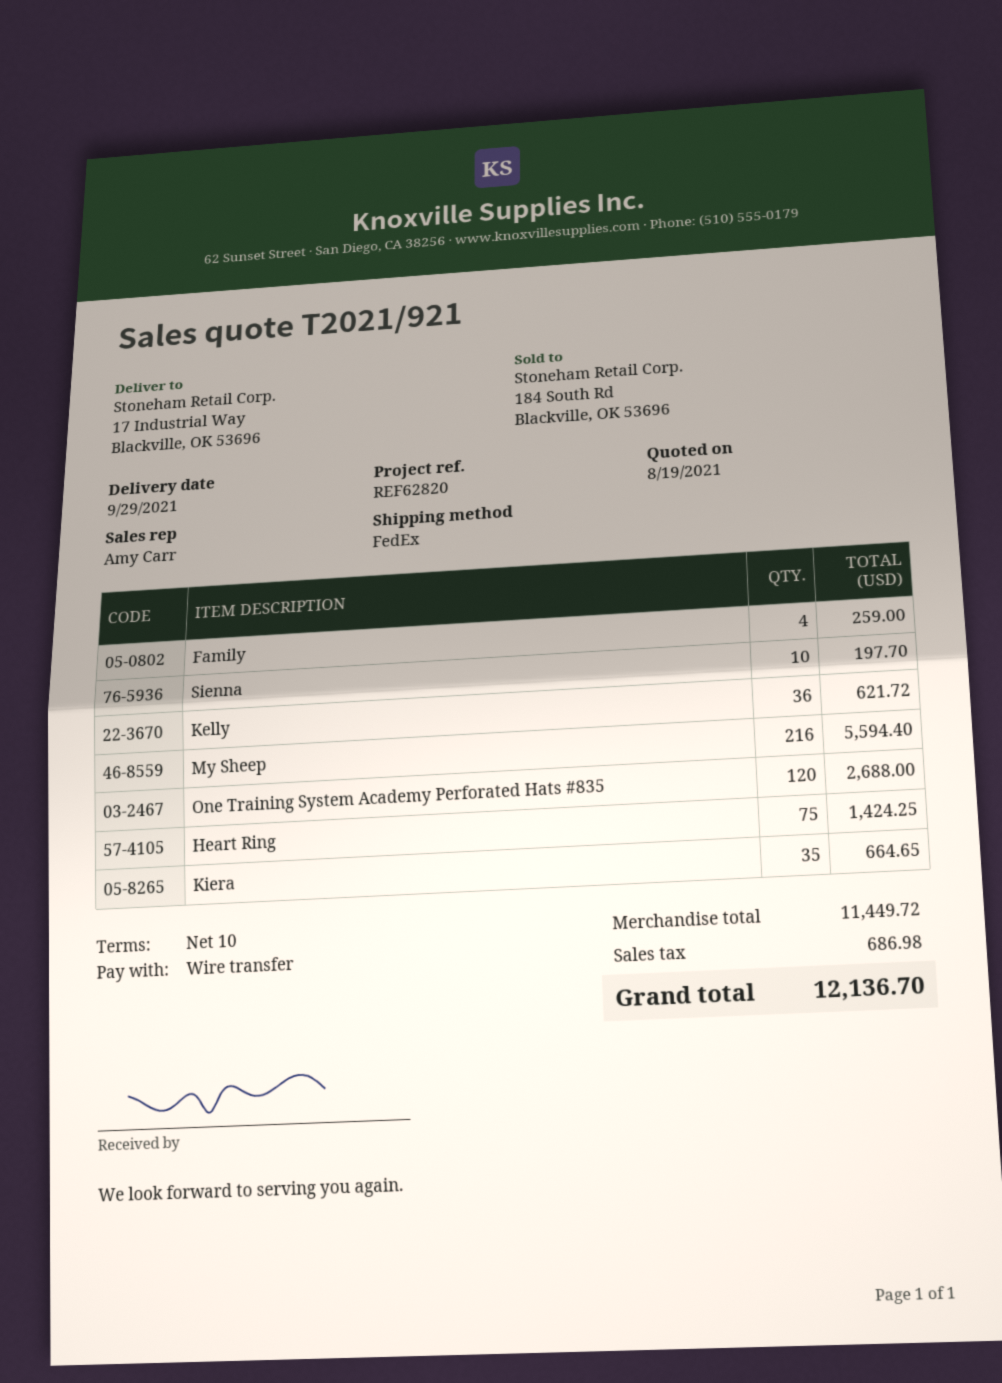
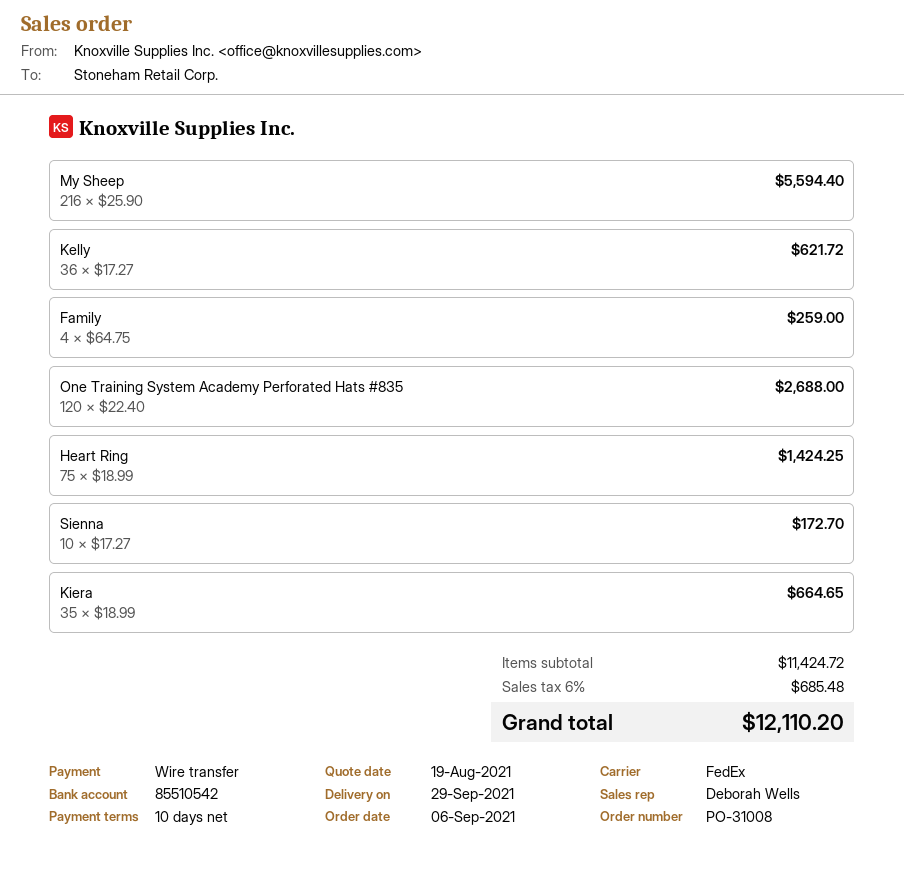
sales rep: Amy Carr -> Deborah Wells
Sienna: 10 for 197.70 -> 10 for 172.70
subtotal: 11449.72 -> 11424.72
tax: 686.98 -> 685.48
total: 12136.70 -> 12110.20

